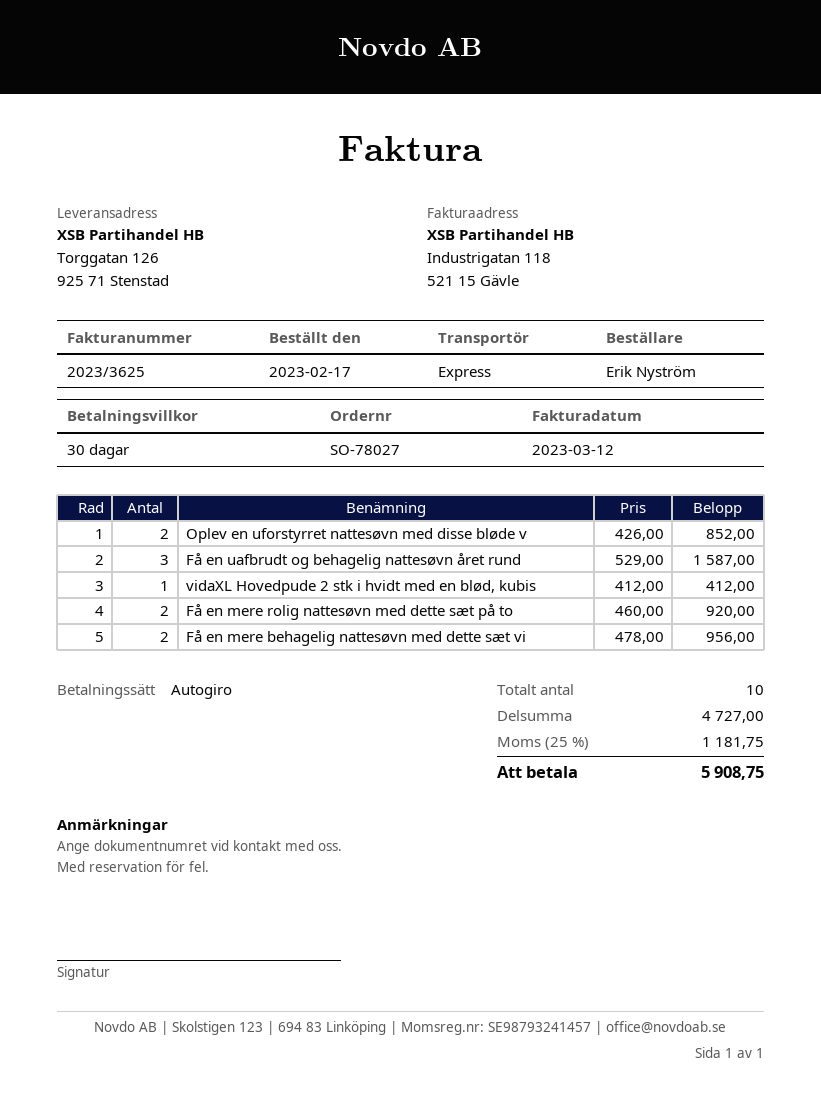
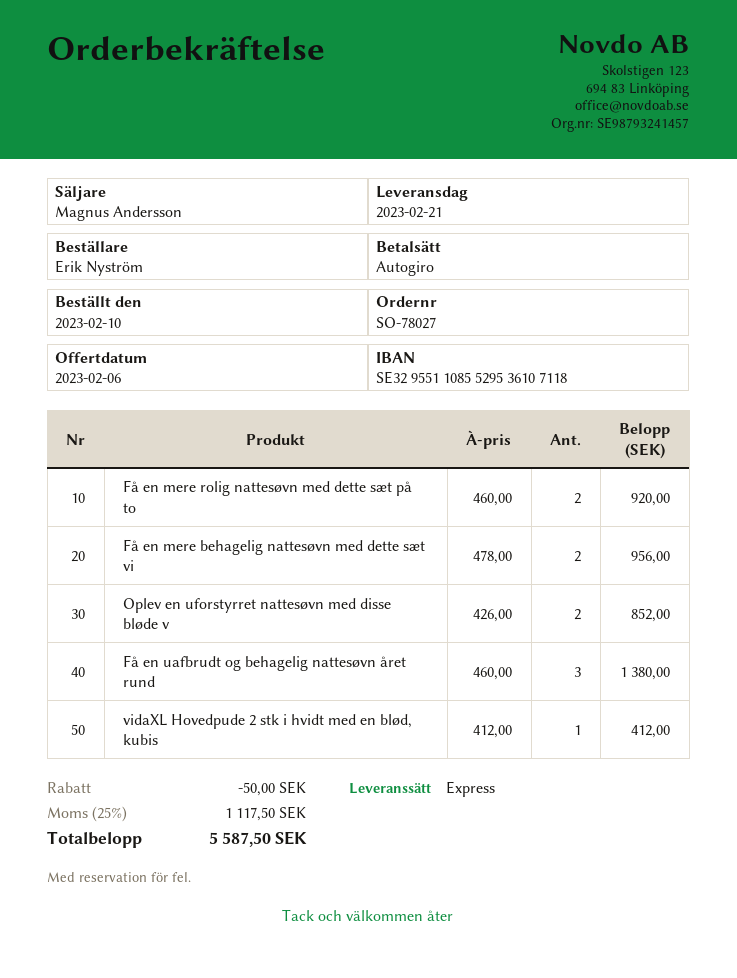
order date: 2023-02-17 -> 2023-02-10
Få en uafbrudt og behagelig nattesøvn året rund: 3 x 529.00 = 1587.00 -> 3 x 460.00 = 1380.00
discount: none -> 50.00
tax: 25% = 1181.75 -> 25% = 1117.50
total: 5908.75 -> 5587.50

